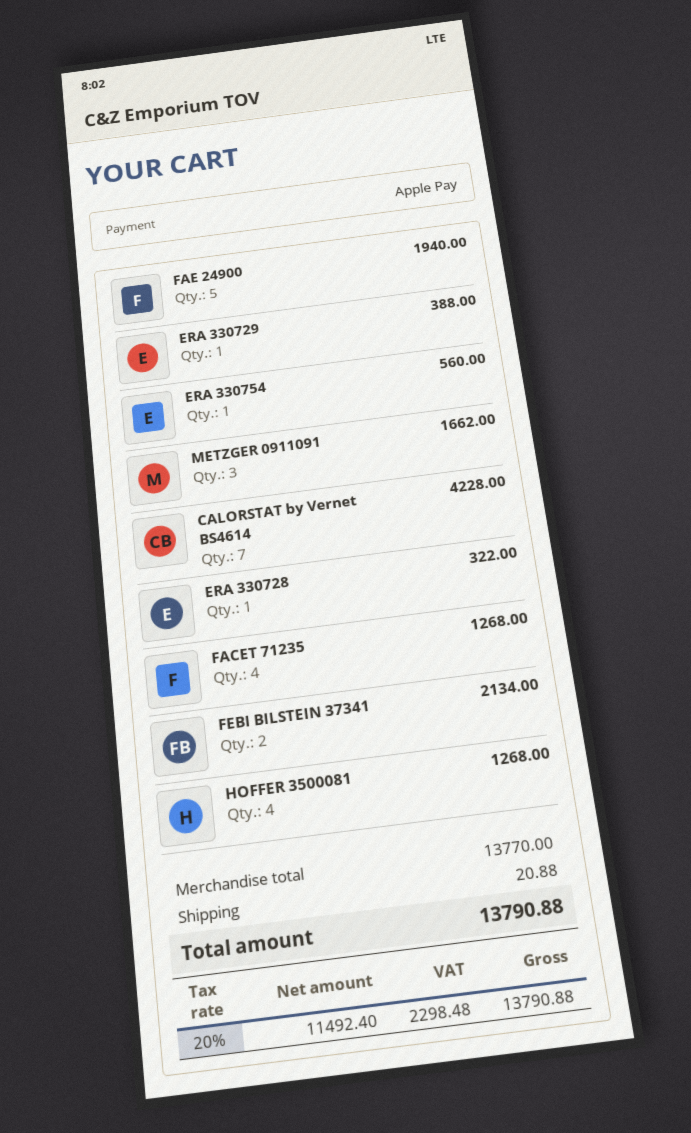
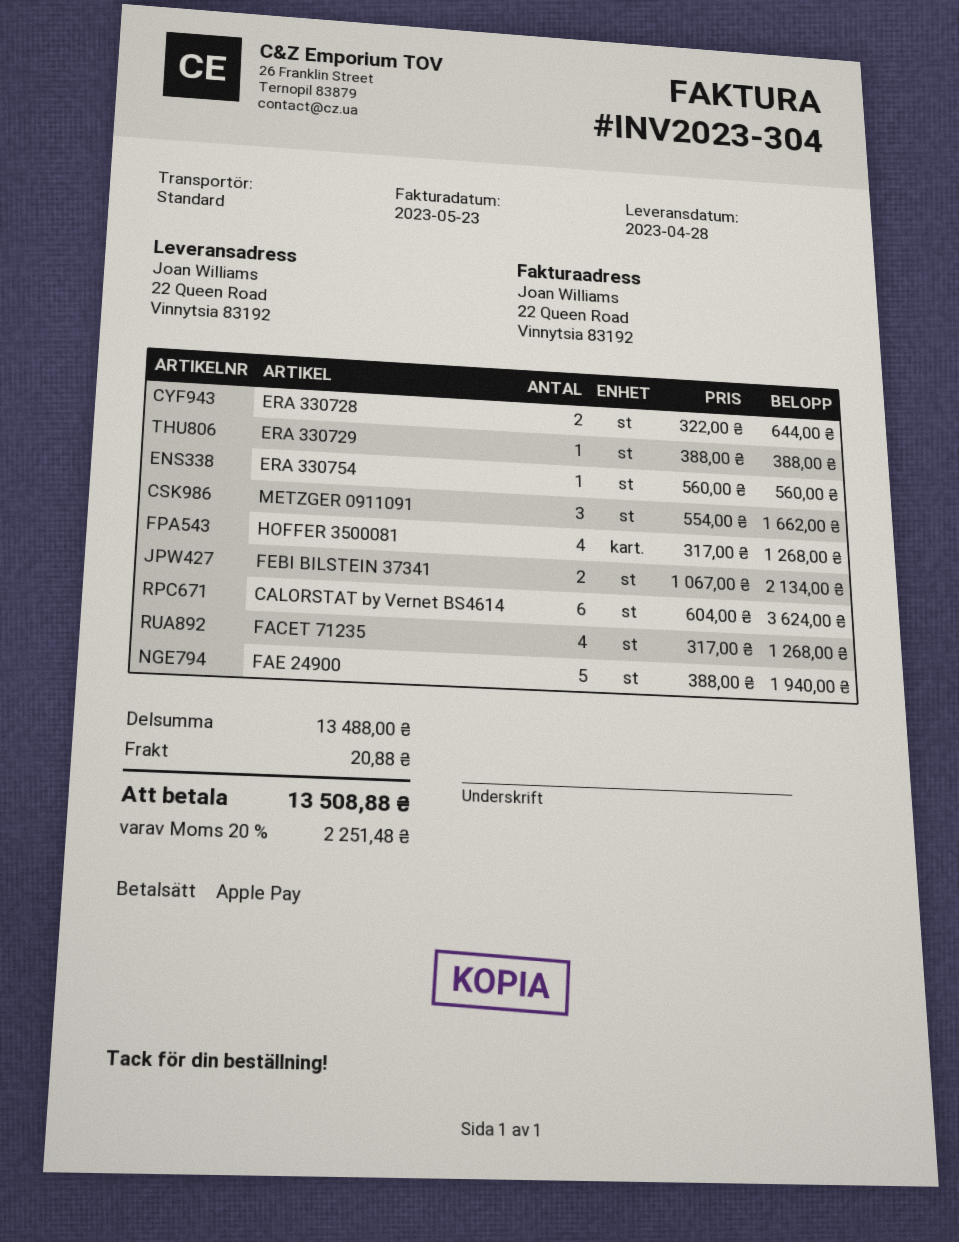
CALORSTAT by Vernet BS4614: 7 for 4228.00 -> 6 for 3624.00
ERA 330728: 1 for 322.00 -> 2 for 644.00
subtotal: 13770.00 -> 13488.00
tax: 20% = 2298.48 -> 20% = 2251.48
total: 13790.88 -> 13508.88

